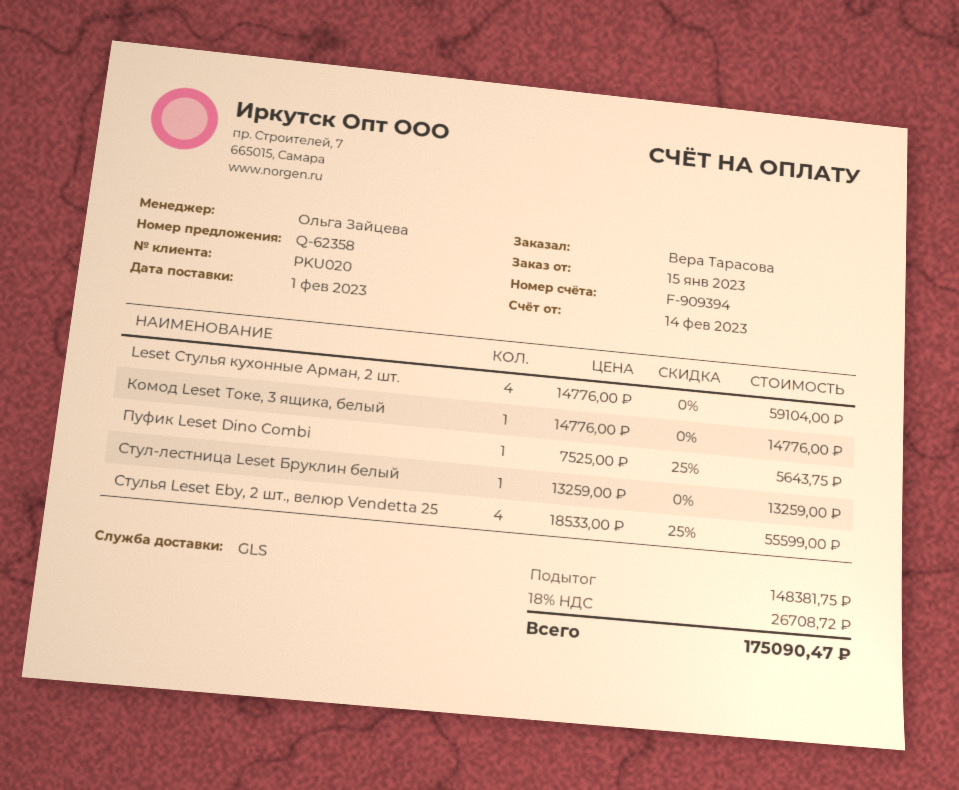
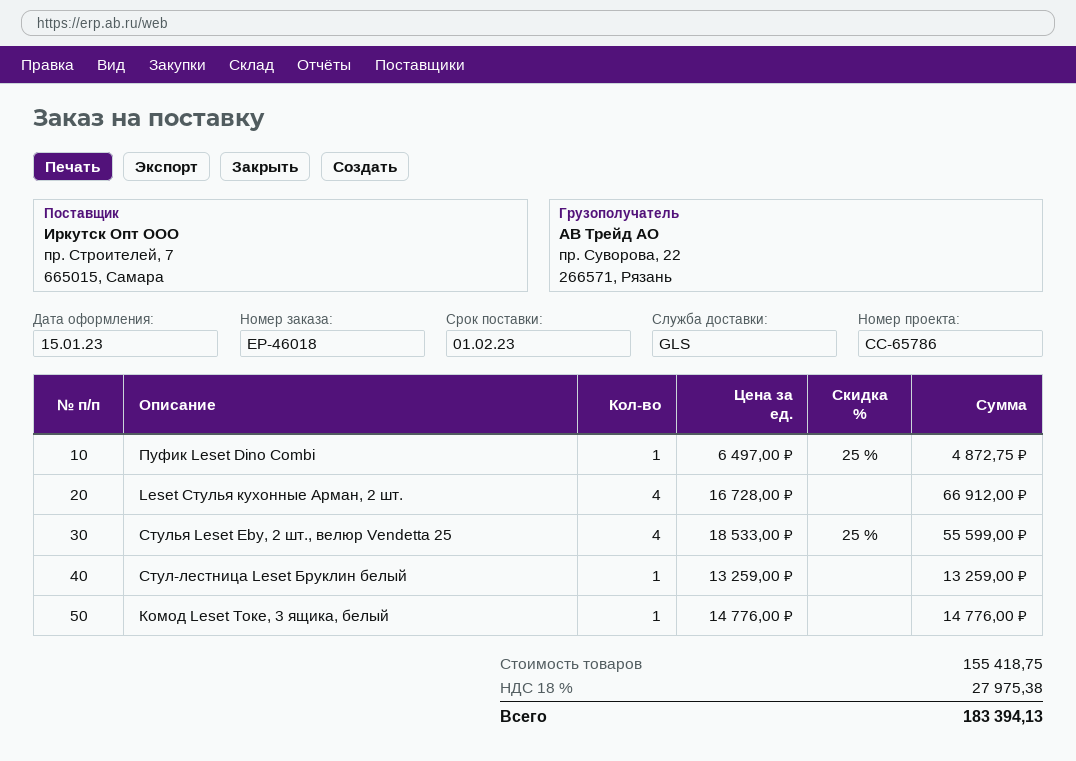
Leset Стулья кухонные Арман, 2 шт.: 4 x 14776.00 = 59104.00 -> 4 x 16728.00 = 66912.00
Пуфик Leset Dino Combi: 1 x 7525.00 - 25% = 5643.75 -> 1 x 6497.00 - 25% = 4872.75
subtotal: 148381.75 -> 155418.75
tax: 18% = 26708.72 -> 18% = 27975.38
total: 175090.47 -> 183394.13

